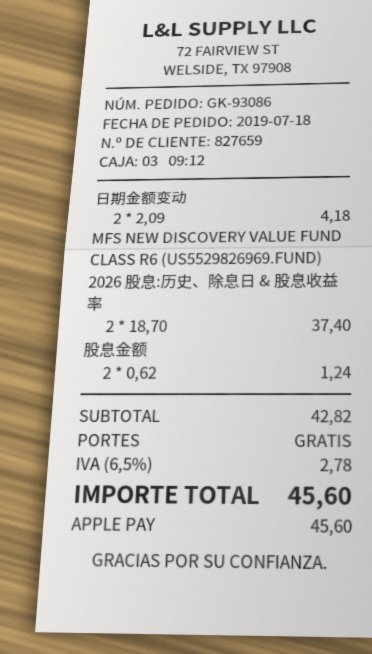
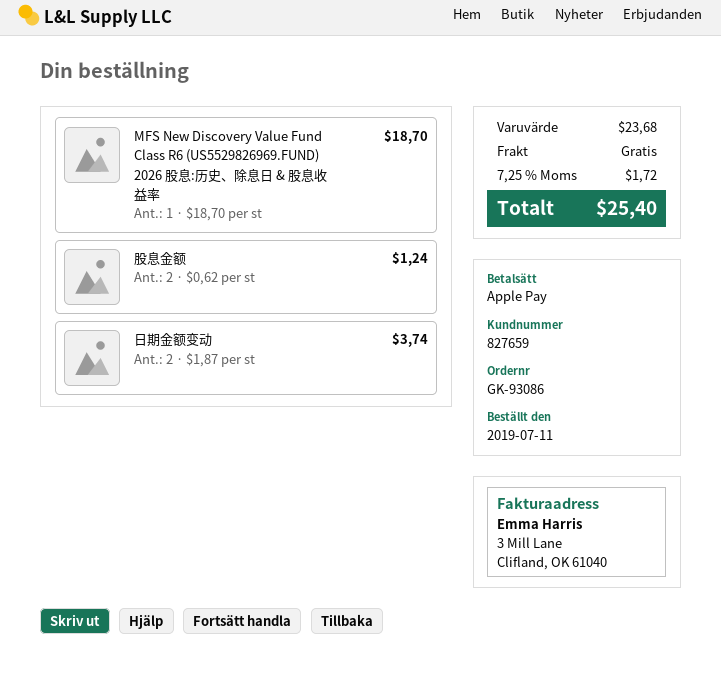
order date: 2019-07-18 -> 2019-07-11
日期金额变动: 2 x 2.09 = 4.18 -> 2 x 1.87 = 3.74
MFS NEW DISCOVERY VALUE FUND CLASS R6 (US5529826969.FUND) 2026 股息:历史、除息日 & 股息收益率: 2 x 18.70 = 37.40 -> 1 x 18.70 = 18.70
subtotal: 42.82 -> 23.68
tax: 6.5% = 2.78 -> 7.25% = 1.72
total: 45.60 -> 25.40

